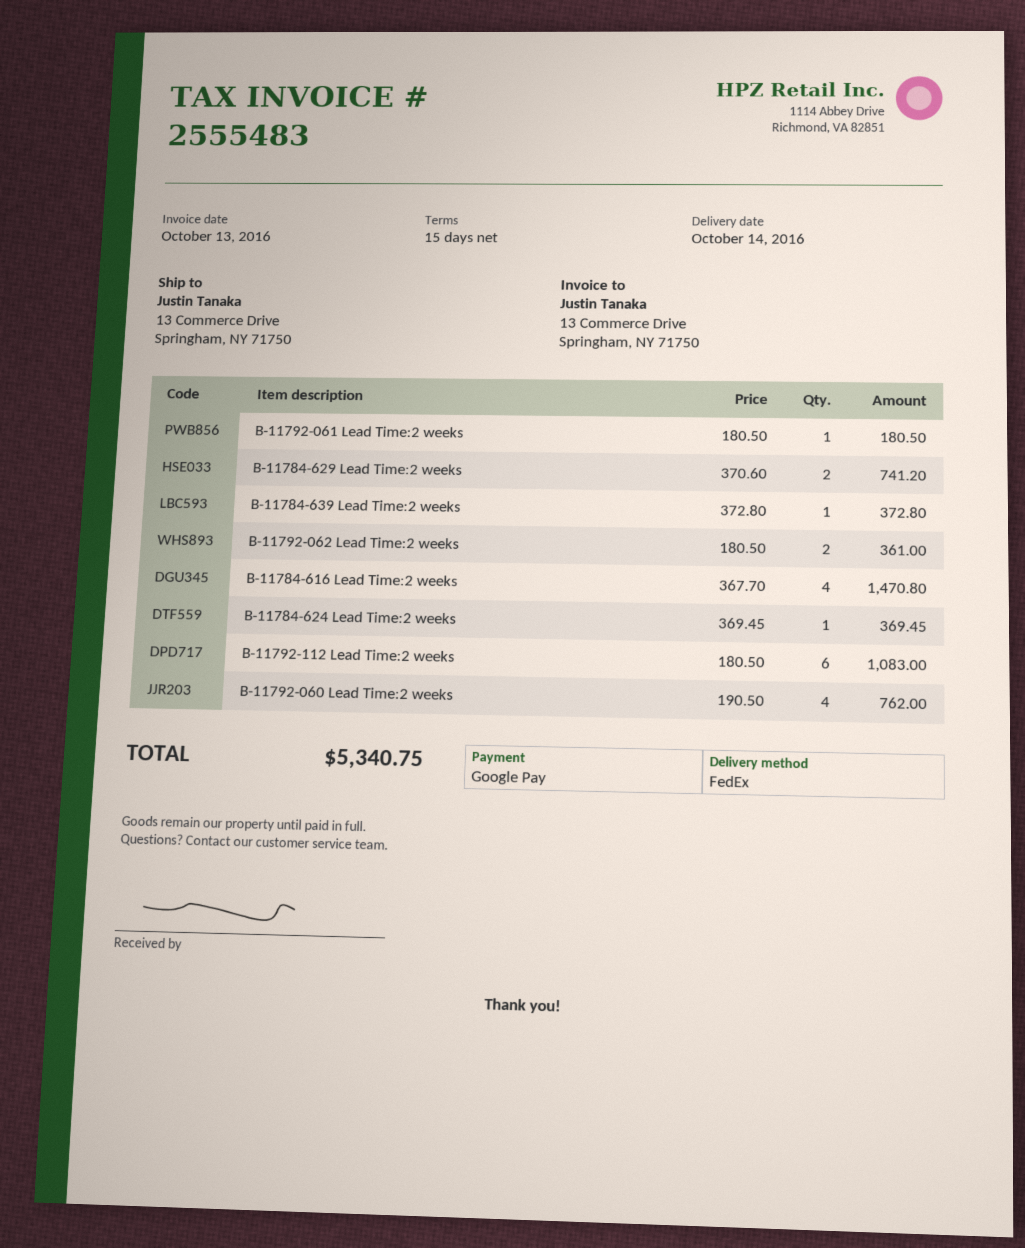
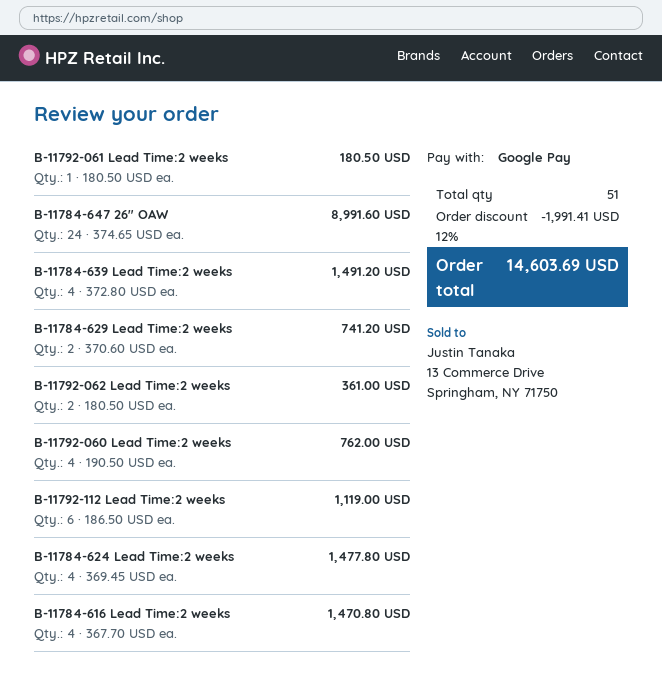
B-11784-639 Lead Time:2 weeks: 1 x 372.80 = 372.80 -> 4 x 372.80 = 1491.20
B-11784-624 Lead Time:2 weeks: 1 x 369.45 = 369.45 -> 4 x 369.45 = 1477.80
B-11792-112 Lead Time:2 weeks: 6 x 180.50 = 1083.00 -> 6 x 186.50 = 1119.00
B-11784-647 26" OAW: none -> 24 x 374.65 = 8991.60
discount: none -> 12% = 1991.41
total: 5340.75 -> 14603.69

